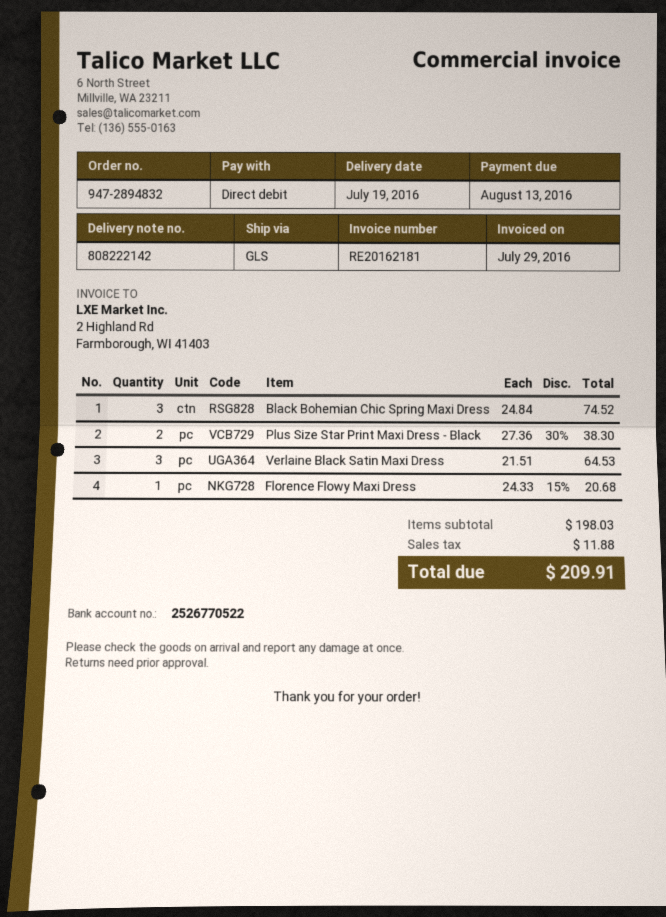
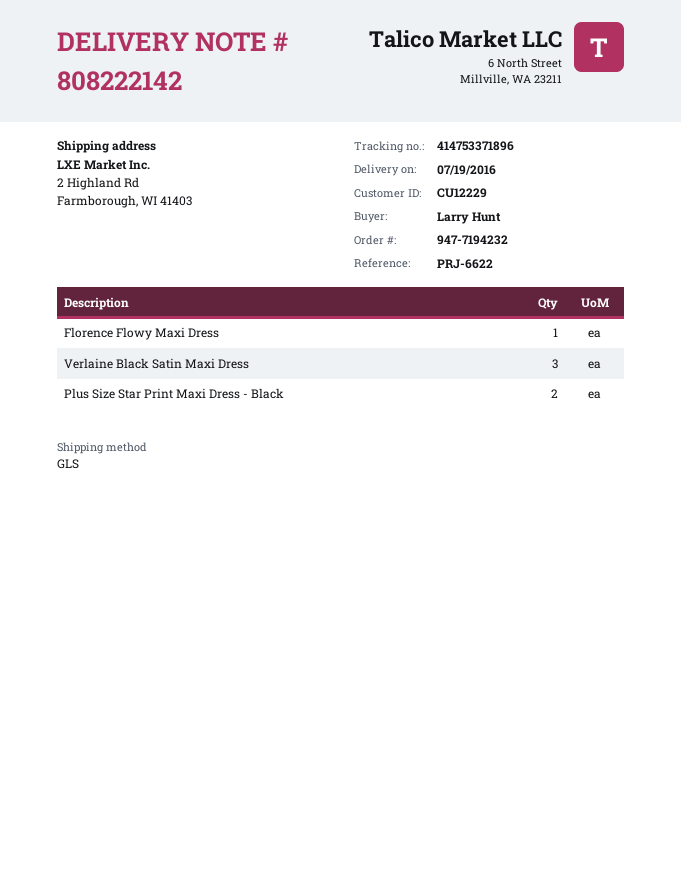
order number: 947-2894832 -> 947-7194232
Black Bohemian Chic Spring Maxi Dress: 3 -> none

